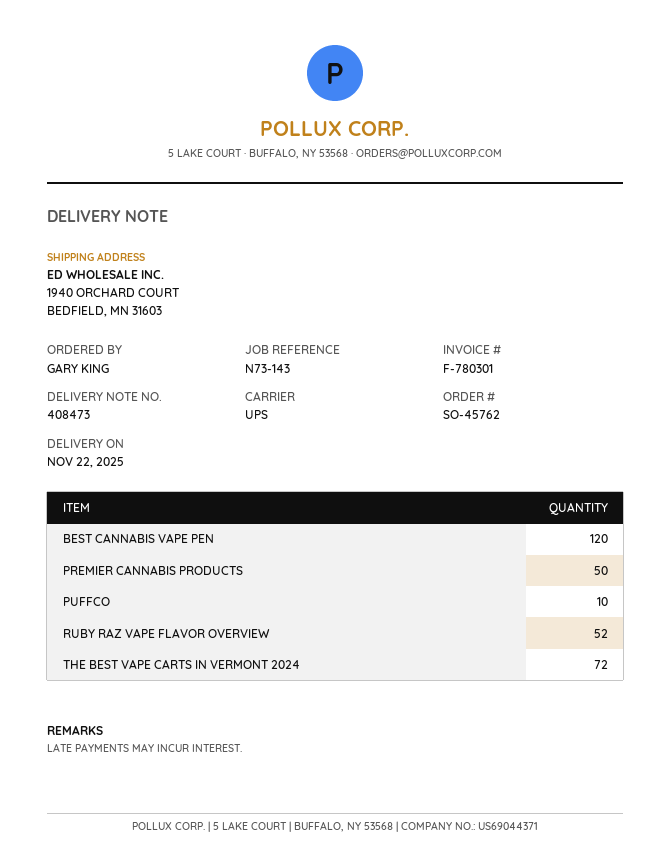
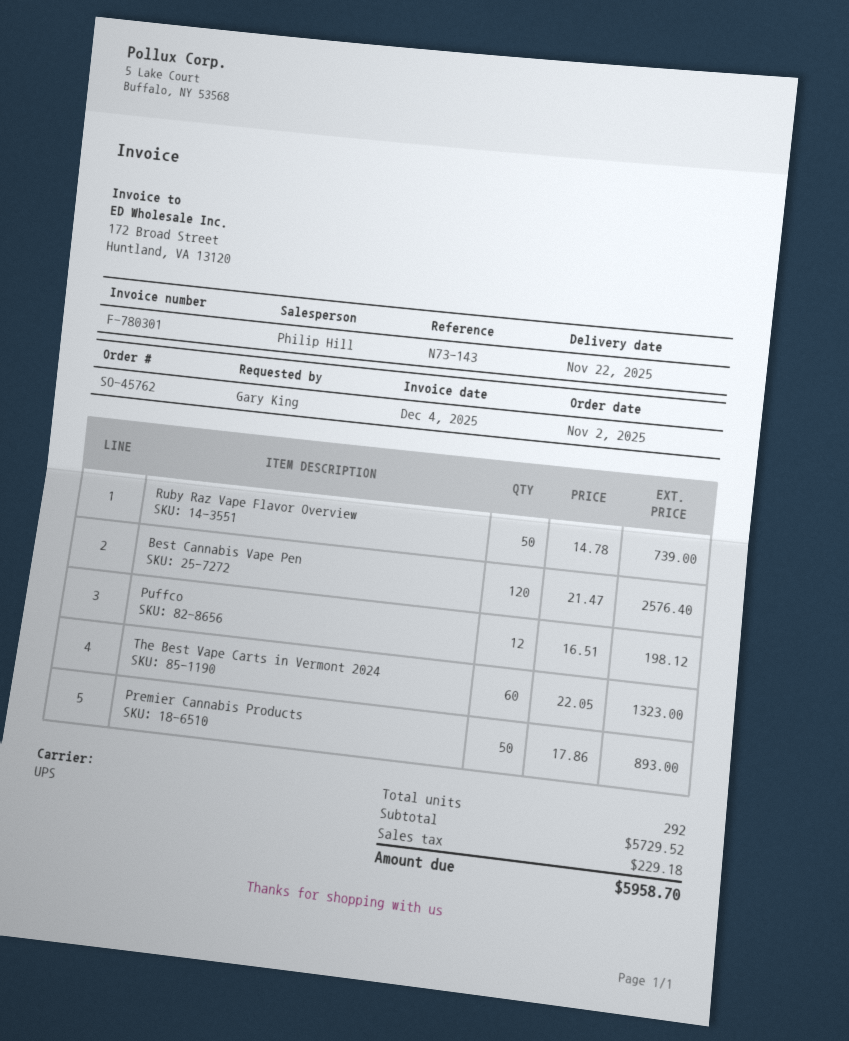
PUFFCO: 10 -> 12
RUBY RAZ VAPE FLAVOR OVERVIEW: 52 -> 50
THE BEST VAPE CARTS IN VERMONT 2024: 72 -> 60

